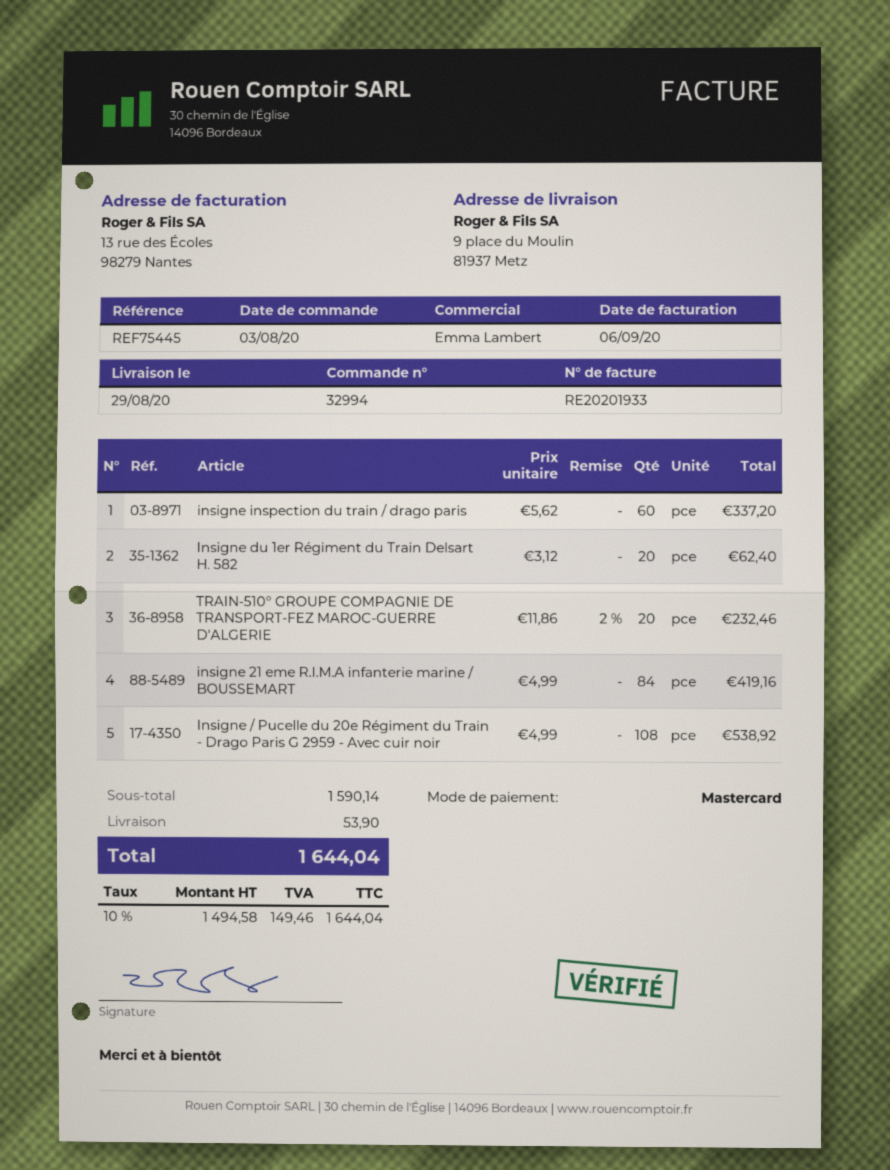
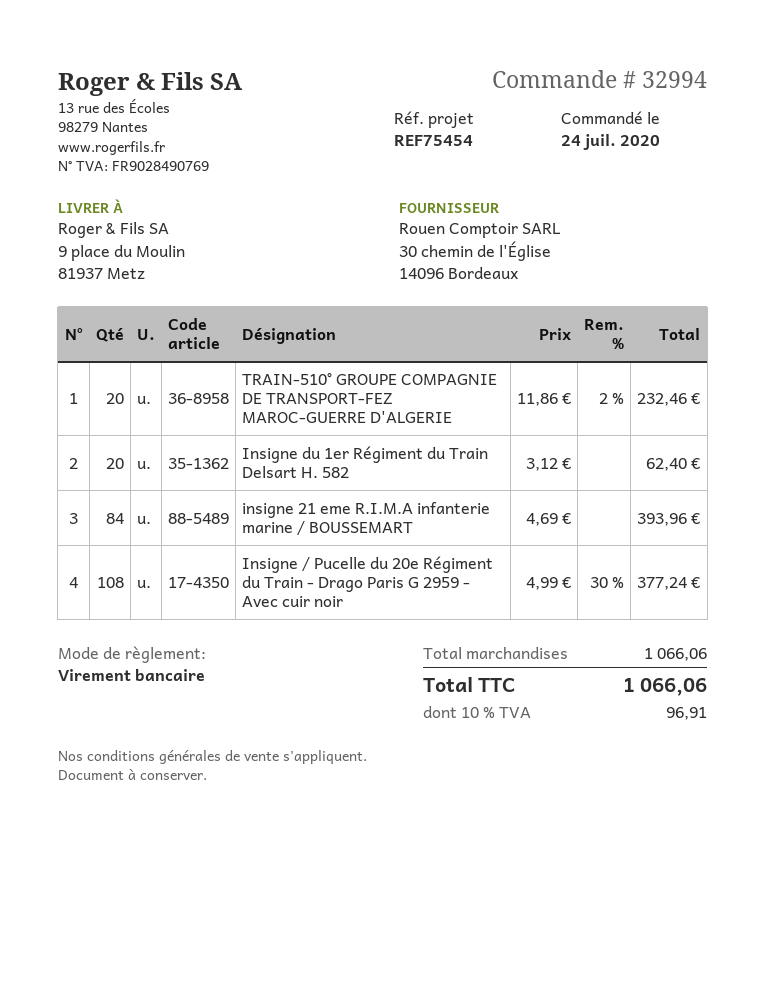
order date: 2020-08-03 -> 2020-07-24
reference: REF75445 -> REF75454
payment method: Mastercard -> bank transfer
insigne inspection du train / drago paris: 60 x 5.62 = 337.20 -> none
insigne 21 eme R.I.M.A infanterie marine / BOUSSEMART: 84 x 4.99 = 419.16 -> 84 x 4.69 = 393.96
Insigne / Pucelle du 20e Régiment du Train - Drago Paris G 2959 - Avec cuir noir: 108 x 4.99 = 538.92 -> 108 x 4.99 - 30% = 377.24
subtotal: 1590.14 -> 1066.06
shipping: 53.90 -> none
tax: 10% = 149.46 -> 10% = 96.91
total: 1644.04 -> 1066.06

